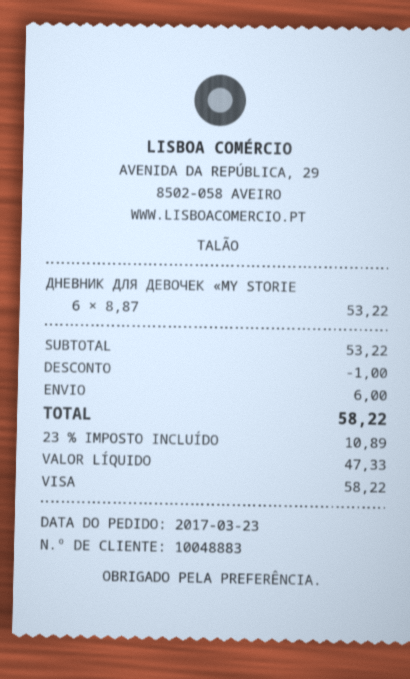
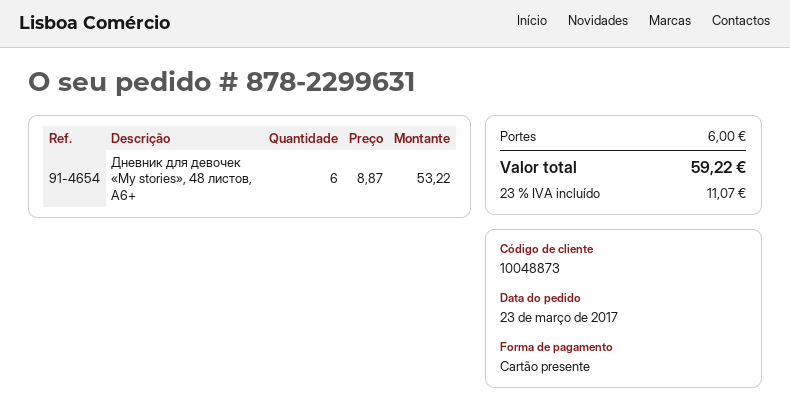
customer number: 10048883 -> 10048873
payment method: Visa -> gift card
discount: 1.00 -> none
tax: 23% = 10.89 -> 23% = 11.07
total: 58.22 -> 59.22

